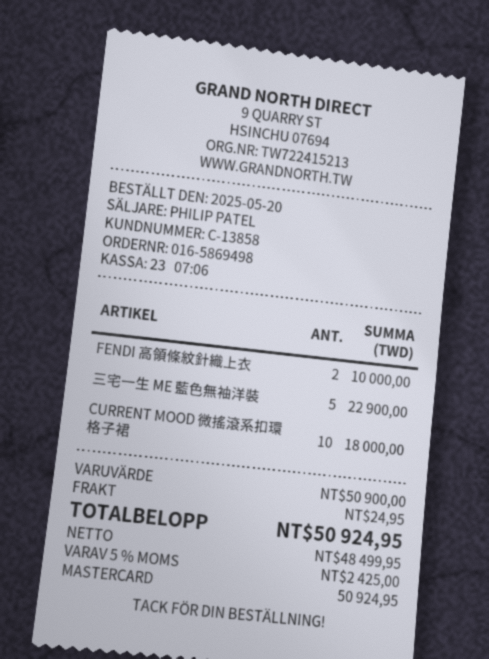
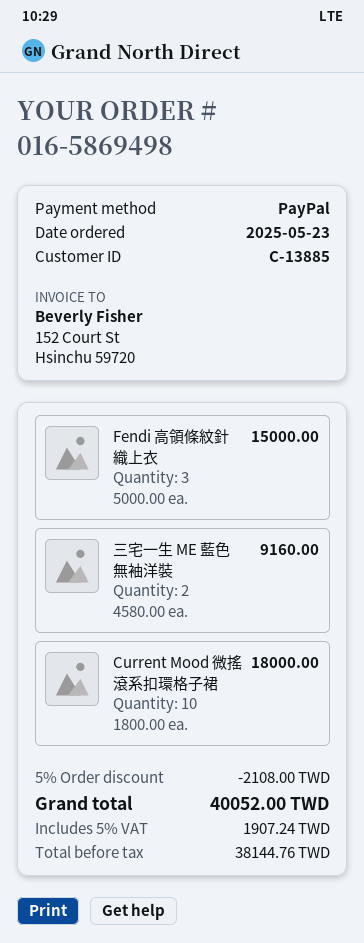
order date: 2025-05-20 -> 2025-05-23
customer number: C-13858 -> C-13885
payment method: Mastercard -> PayPal
FENDI 高領條紋針織上衣: 2 for 10000.00 -> 3 for 15000.00
三宅一生 ME 藍色無袖洋裝: 5 for 22900.00 -> 2 for 9160.00
discount: none -> 5% = 2108.00
shipping: 24.95 -> none
net: 48499.95 -> 38144.76
tax: 5% = 2425.00 -> 5% = 1907.24
total: 50924.95 -> 40052.00

